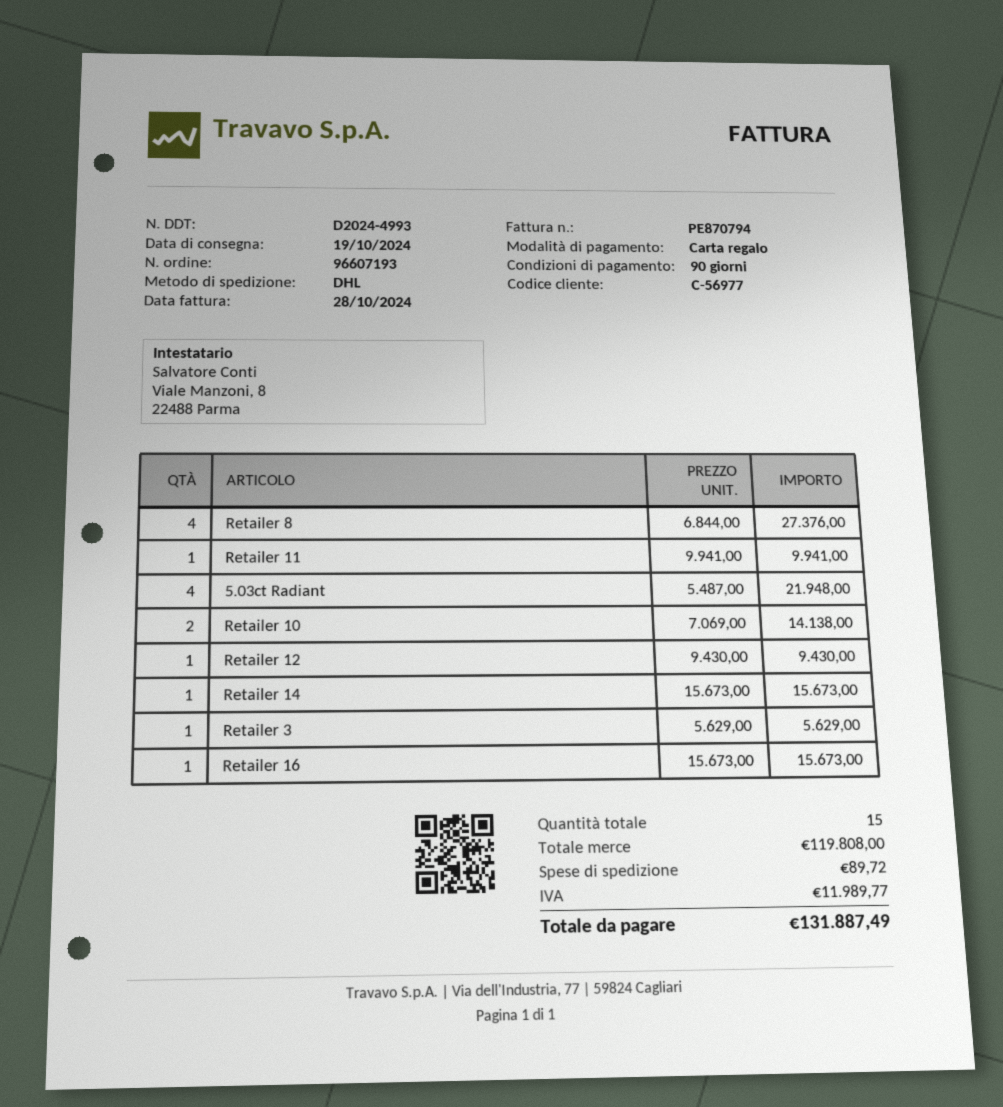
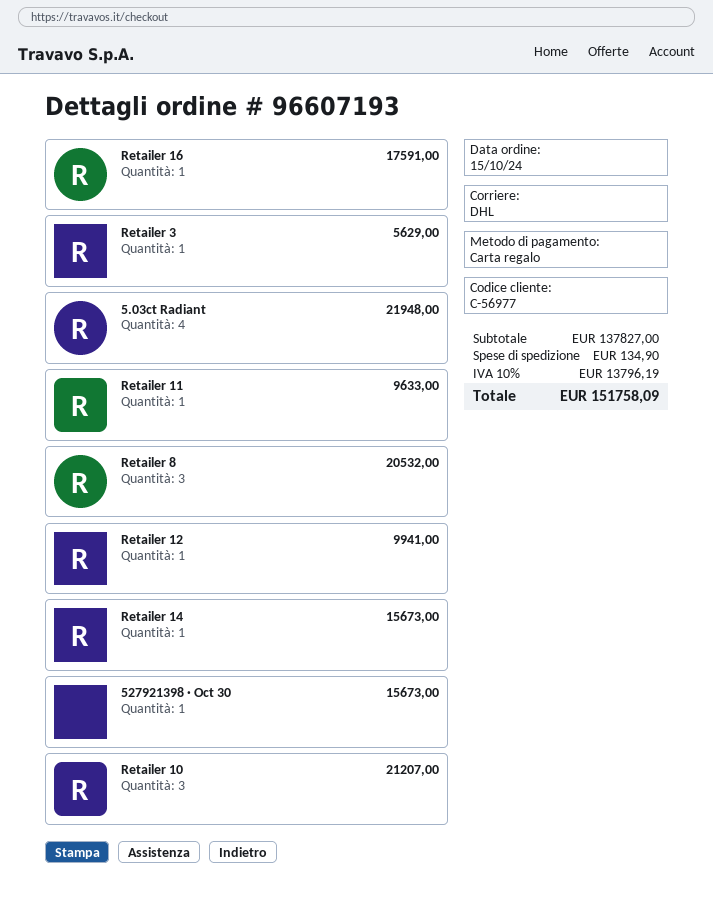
Retailer 8: 4 for 27376.00 -> 3 for 20532.00
Retailer 11: 1 for 9941.00 -> 1 for 9633.00
Retailer 10: 2 for 14138.00 -> 3 for 21207.00
Retailer 12: 1 for 9430.00 -> 1 for 9941.00
Retailer 16: 1 for 15673.00 -> 1 for 17591.00
527921398 · Oct 30: none -> 1 for 15673.00
subtotal: 119808.00 -> 137827.00
shipping: 89.72 -> 134.90
tax: 11989.77 -> 13796.19
total: 131887.49 -> 151758.09

